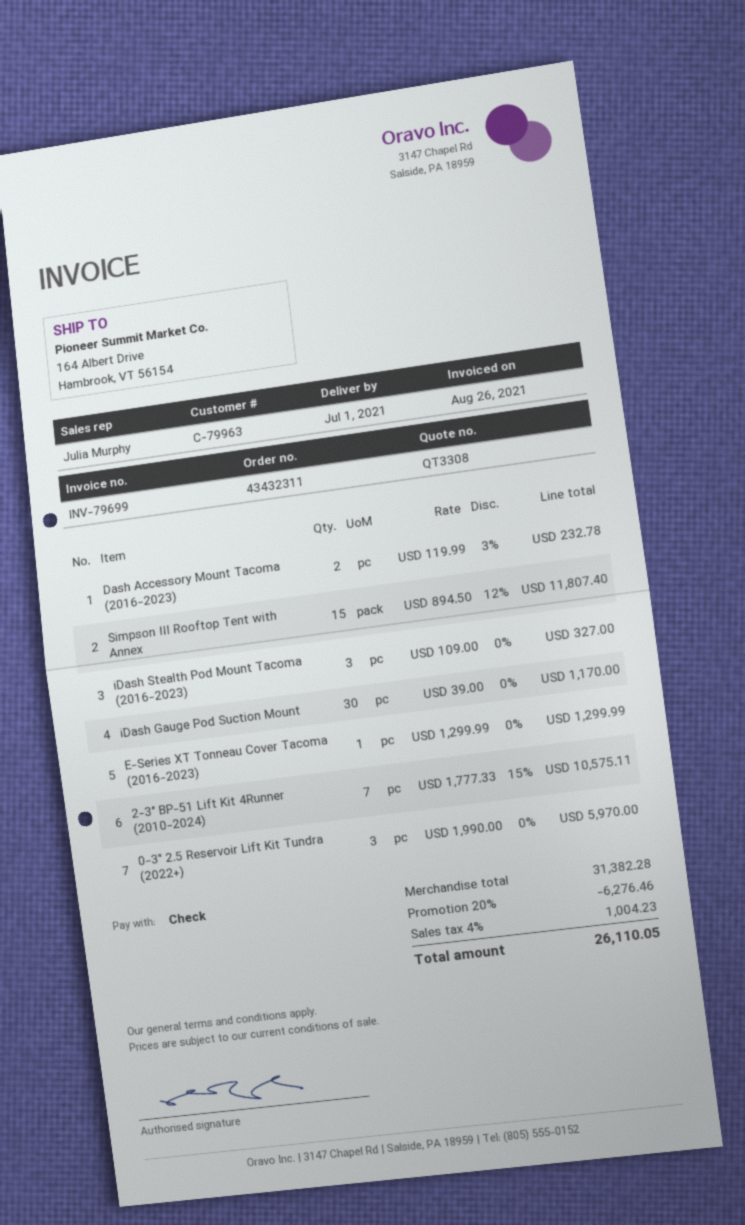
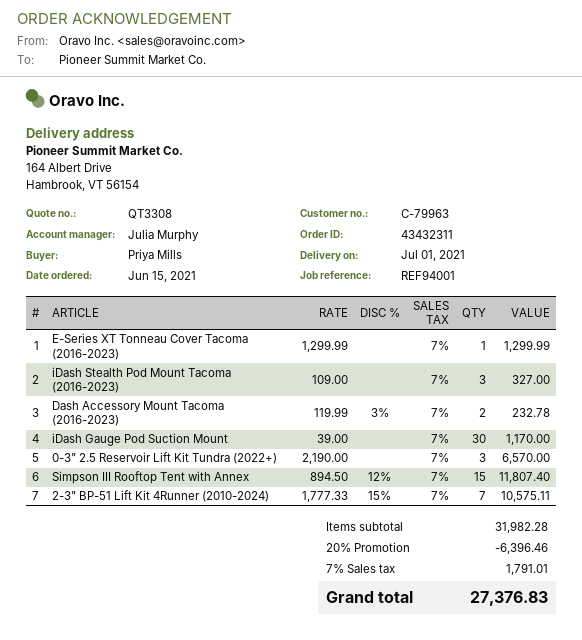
0-3" 2.5 Reservoir Lift Kit Tundra (2022+): 3 x 1990.00 = 5970.00 -> 3 x 2190.00 = 6570.00
subtotal: 31382.28 -> 31982.28
discount: 20% = 6276.46 -> 20% = 6396.46
tax: 4% = 1004.23 -> 7% = 1791.01
total: 26110.05 -> 27376.83

